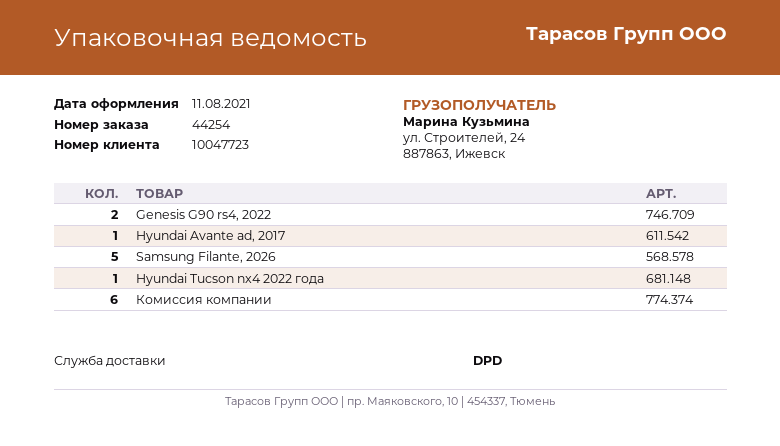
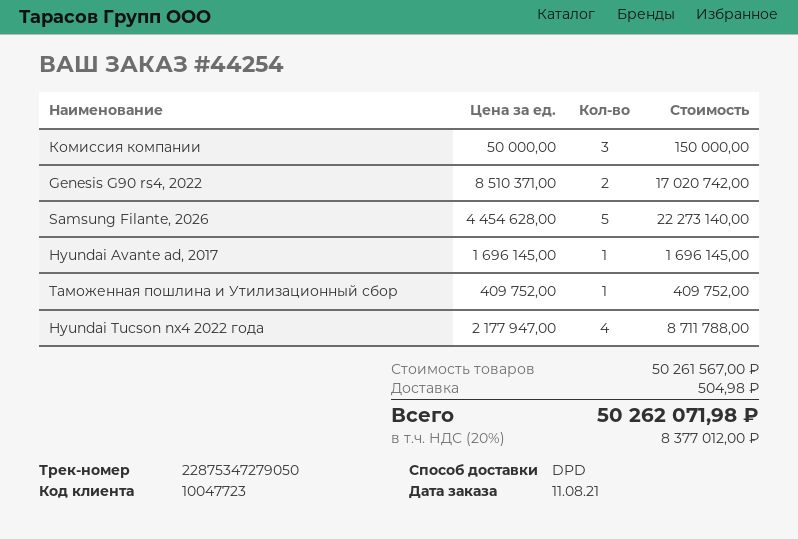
Hyundai Tucson nx4 2022 года: 1 -> 4
Комиссия компании: 6 -> 3
Таможенная пошлина и Утилизационный сбор: none -> 1

